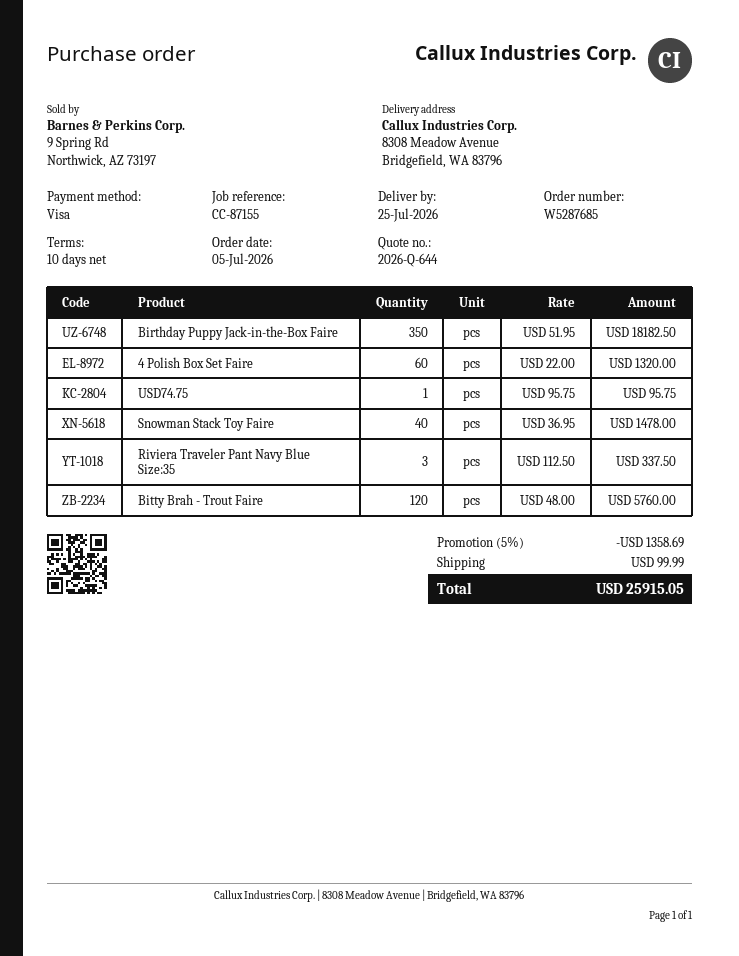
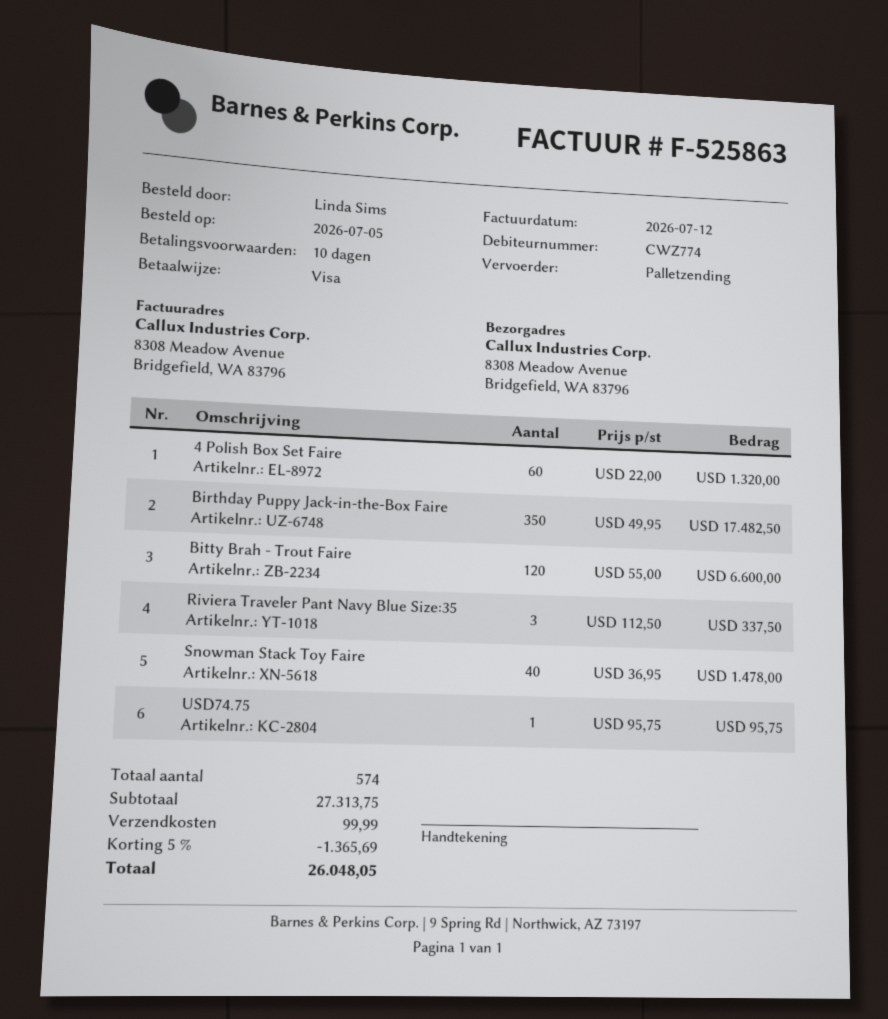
Birthday Puppy Jack-in-the-Box Faire: 350 x 51.95 = 18182.50 -> 350 x 49.95 = 17482.50
Bitty Brah - Trout Faire: 120 x 48.00 = 5760.00 -> 120 x 55.00 = 6600.00
discount: 5% = 1358.69 -> 5% = 1365.69
total: 25915.05 -> 26048.05

